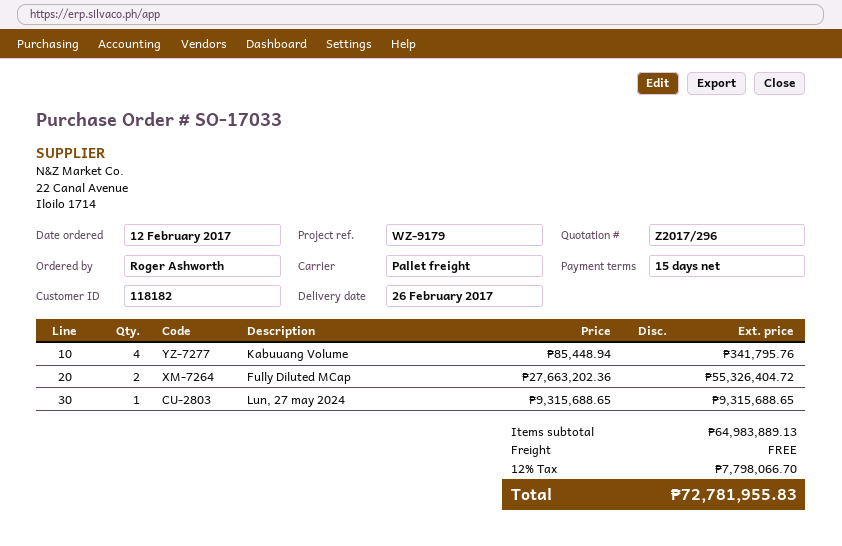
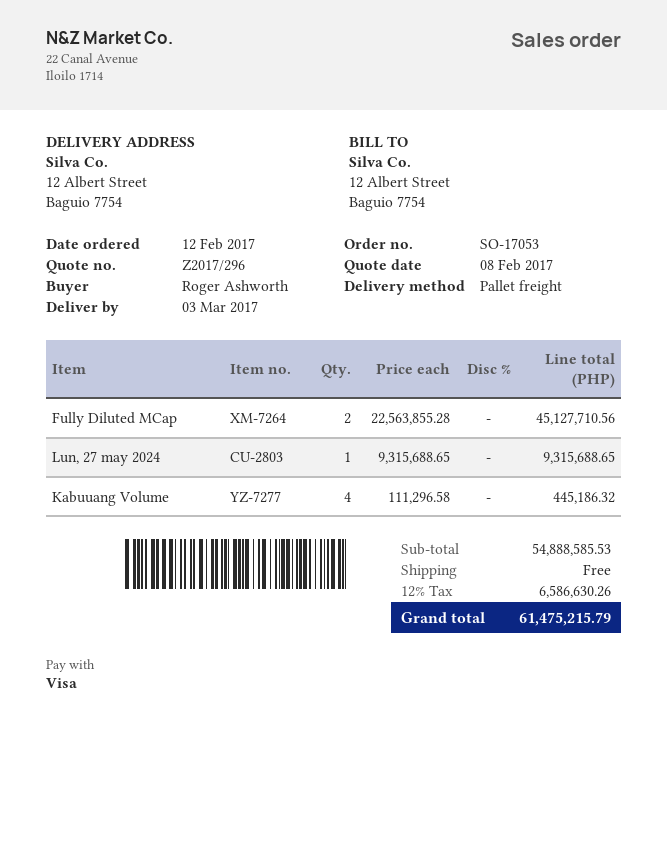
order number: SO-17033 -> SO-17053
delivery date: 2017-02-26 -> 2017-03-03
Kabuuang Volume: 4 x 85448.94 = 341795.76 -> 4 x 111296.58 = 445186.32
Fully Diluted MCap: 2 x 27663202.36 = 55326404.72 -> 2 x 22563855.28 = 45127710.56
subtotal: 64983889.13 -> 54888585.53
tax: 12% = 7798066.70 -> 12% = 6586630.26
total: 72781955.83 -> 61475215.79

